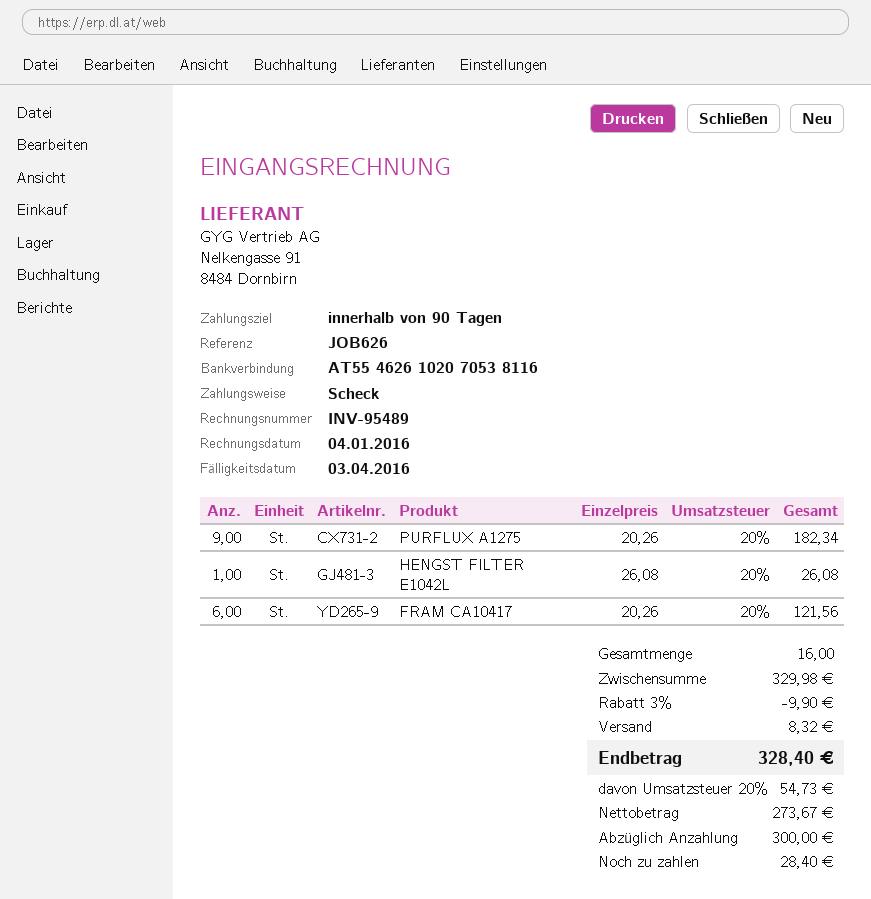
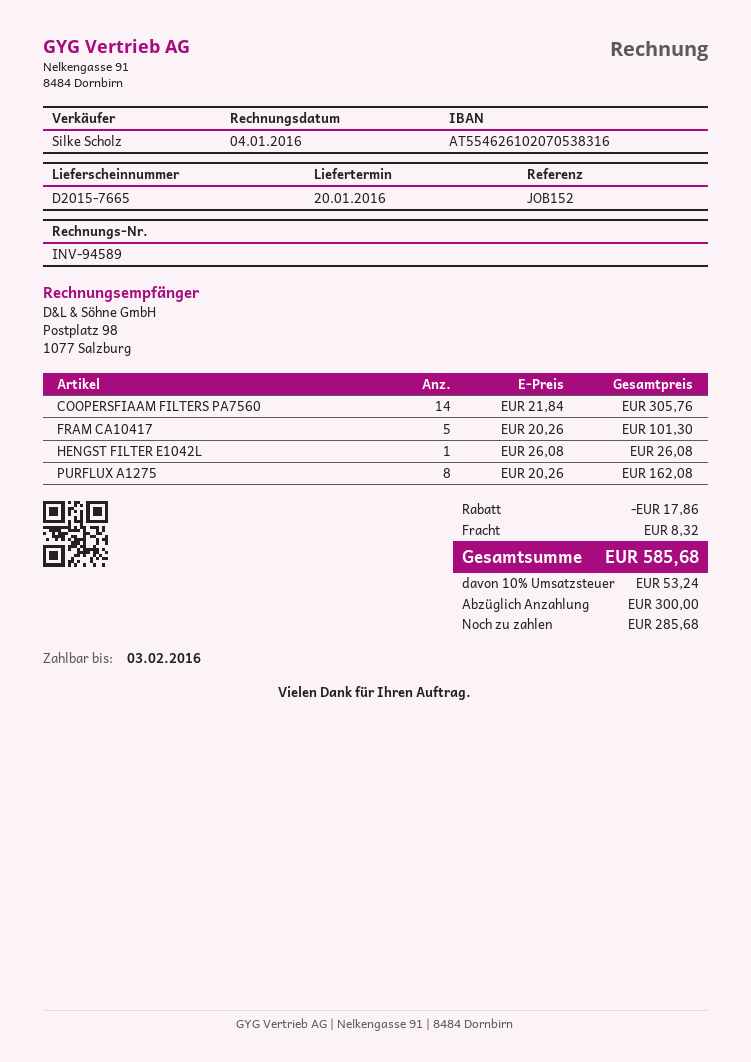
invoice number: INV-95489 -> INV-94589
due date: 2016-04-03 -> 2016-02-03
reference: JOB626 -> JOB152
bank account: AT554626102070538116 -> AT554626102070538316
PURFLUX A1275: 9 x 20.26 = 182.34 -> 8 x 20.26 = 162.08
FRAM CA10417: 6 x 20.26 = 121.56 -> 5 x 20.26 = 101.30
COOPERSFIAAM FILTERS PA7560: none -> 14 x 21.84 = 305.76
discount: 9.90 -> 17.86
tax: 20% = 54.73 -> 10% = 53.24
total: 328.40 -> 585.68
balance: 28.40 -> 285.68

